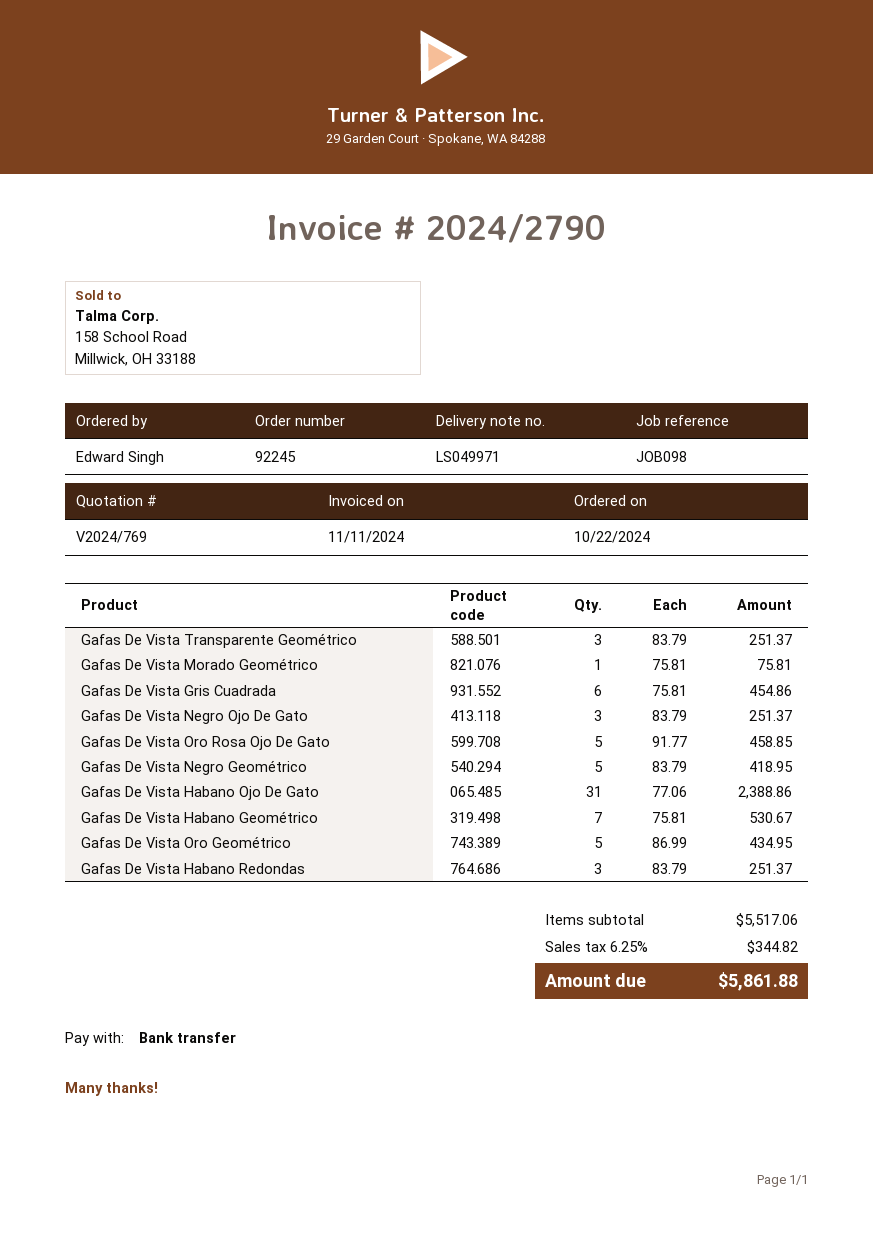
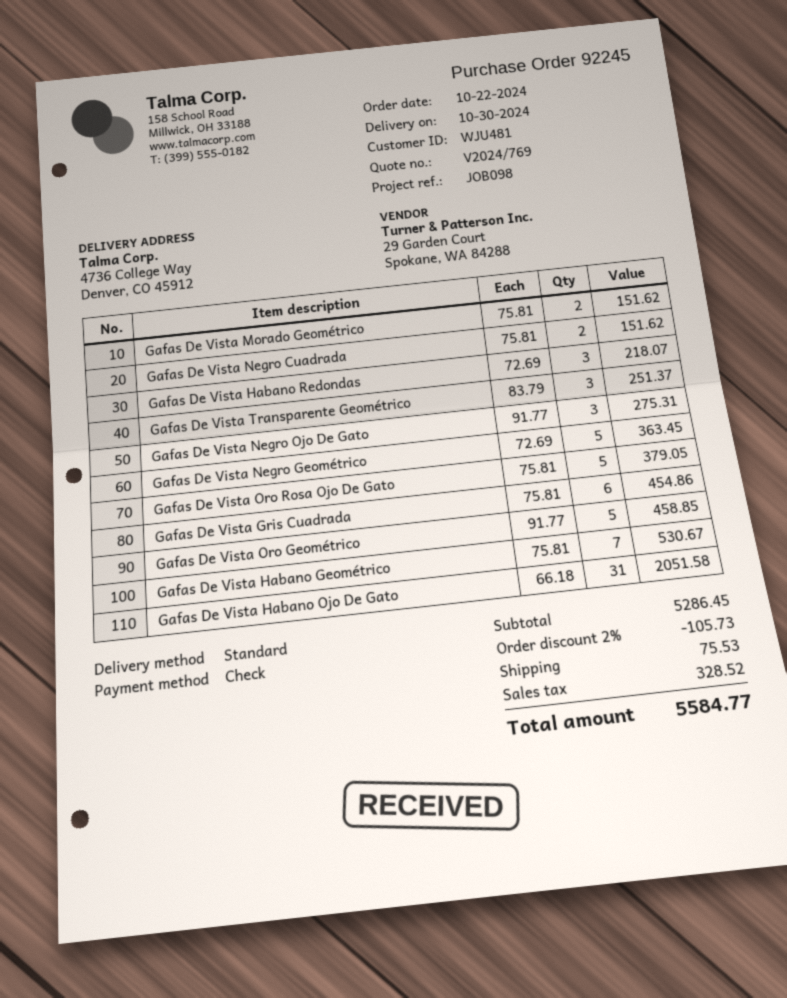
payment method: bank transfer -> cheque
Gafas De Vista Morado Geométrico: 1 x 75.81 = 75.81 -> 2 x 75.81 = 151.62
Gafas De Vista Negro Ojo De Gato: 3 x 83.79 = 251.37 -> 3 x 91.77 = 275.31
Gafas De Vista Oro Rosa Ojo De Gato: 5 x 91.77 = 458.85 -> 5 x 75.81 = 379.05
Gafas De Vista Negro Geométrico: 5 x 83.79 = 418.95 -> 5 x 72.69 = 363.45
Gafas De Vista Habano Ojo De Gato: 31 x 77.06 = 2388.86 -> 31 x 66.18 = 2051.58
Gafas De Vista Oro Geométrico: 5 x 86.99 = 434.95 -> 5 x 91.77 = 458.85
Gafas De Vista Habano Redondas: 3 x 83.79 = 251.37 -> 3 x 72.69 = 218.07
Gafas De Vista Negro Cuadrada: none -> 2 x 75.81 = 151.62
subtotal: 5517.06 -> 5286.45
discount: none -> 2% = 105.73
shipping: none -> 75.53
tax: 344.82 -> 328.52
total: 5861.88 -> 5584.77

